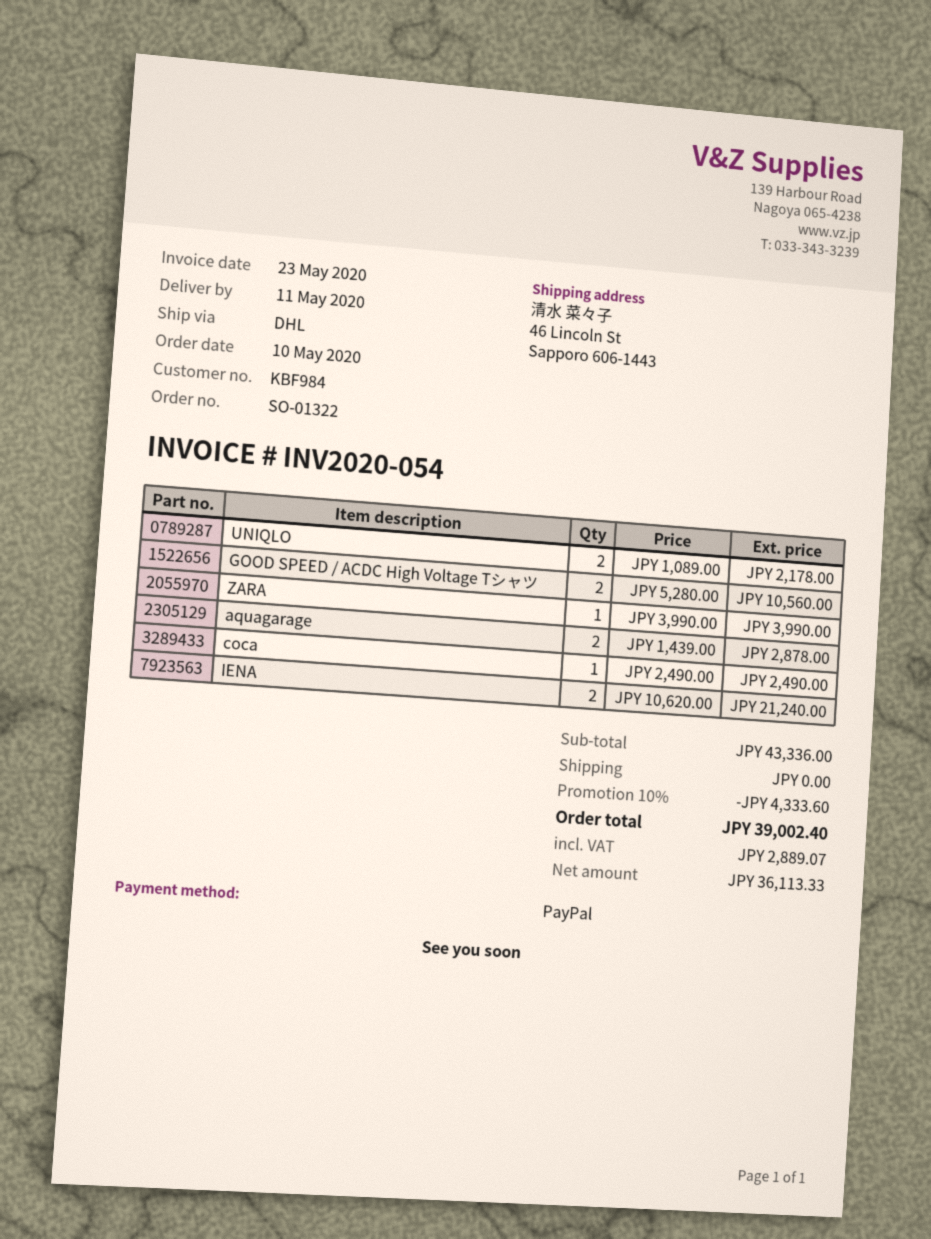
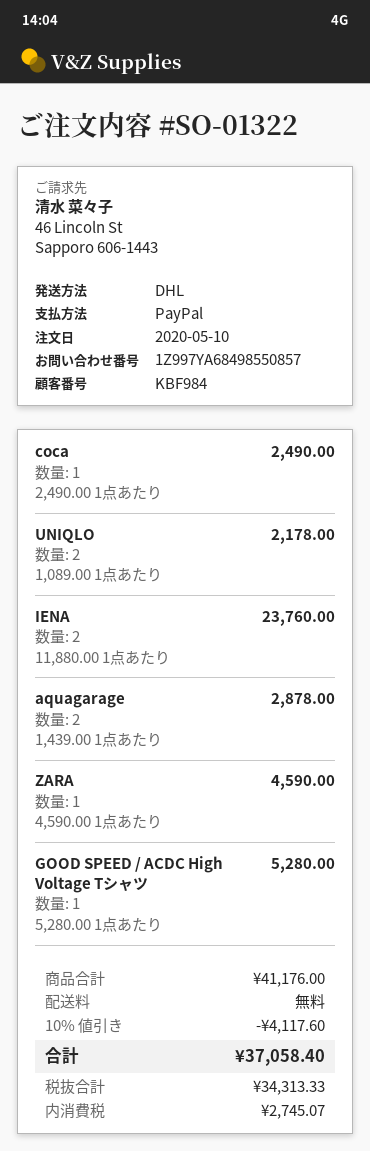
GOOD SPEED / ACDC High Voltage Tシャツ: 2 x 5280.00 = 10560.00 -> 1 x 5280.00 = 5280.00
ZARA: 1 x 3990.00 = 3990.00 -> 1 x 4590.00 = 4590.00
IENA: 2 x 10620.00 = 21240.00 -> 2 x 11880.00 = 23760.00
subtotal: 43336.00 -> 41176.00
discount: 10% = 4333.60 -> 10% = 4117.60
net: 36113.33 -> 34313.33
tax: 2889.07 -> 2745.07
total: 39002.40 -> 37058.40

